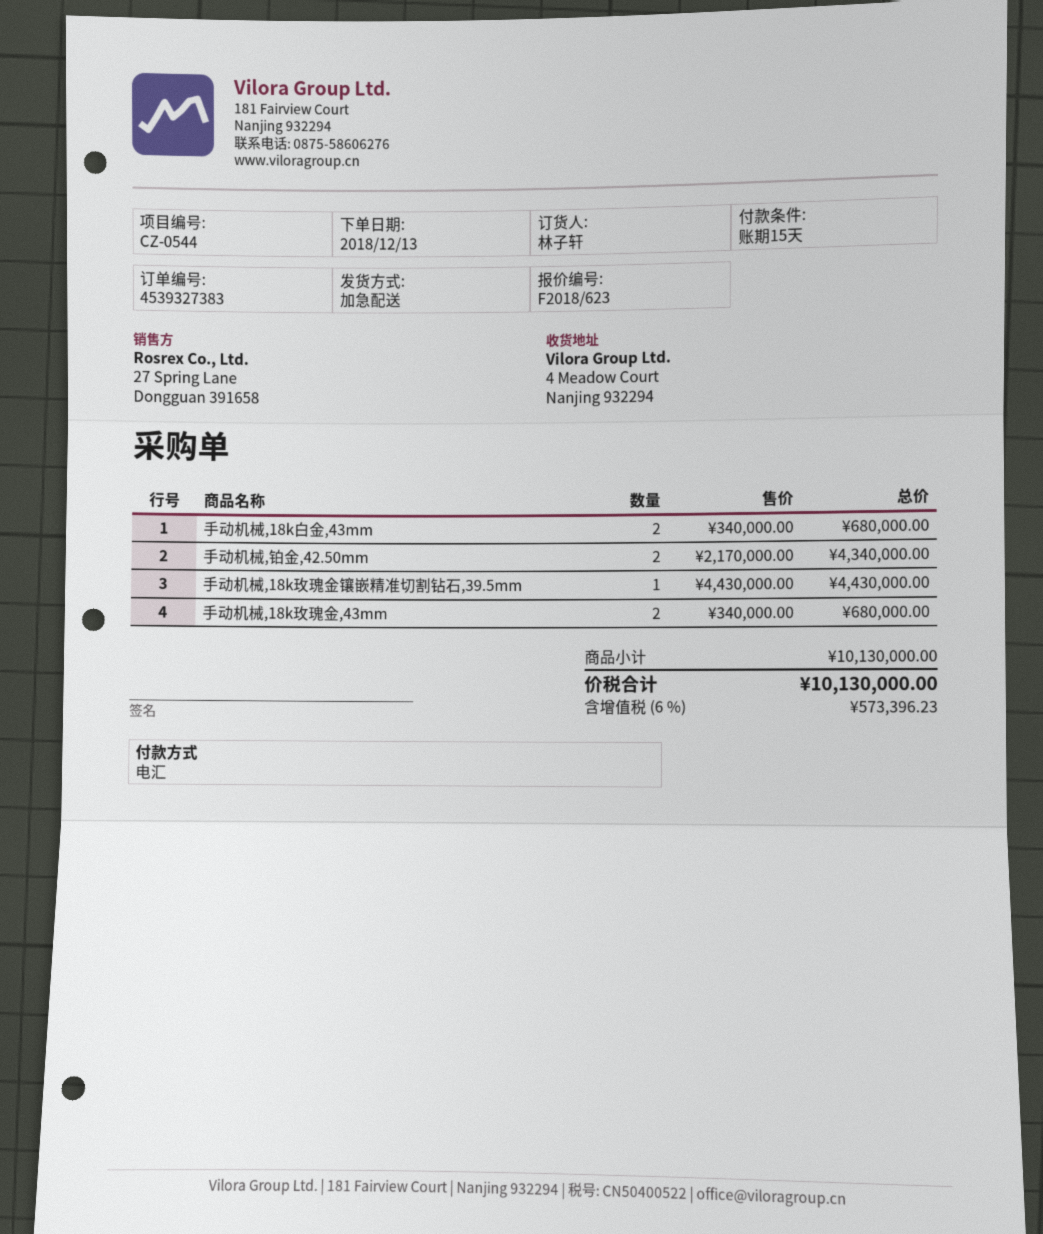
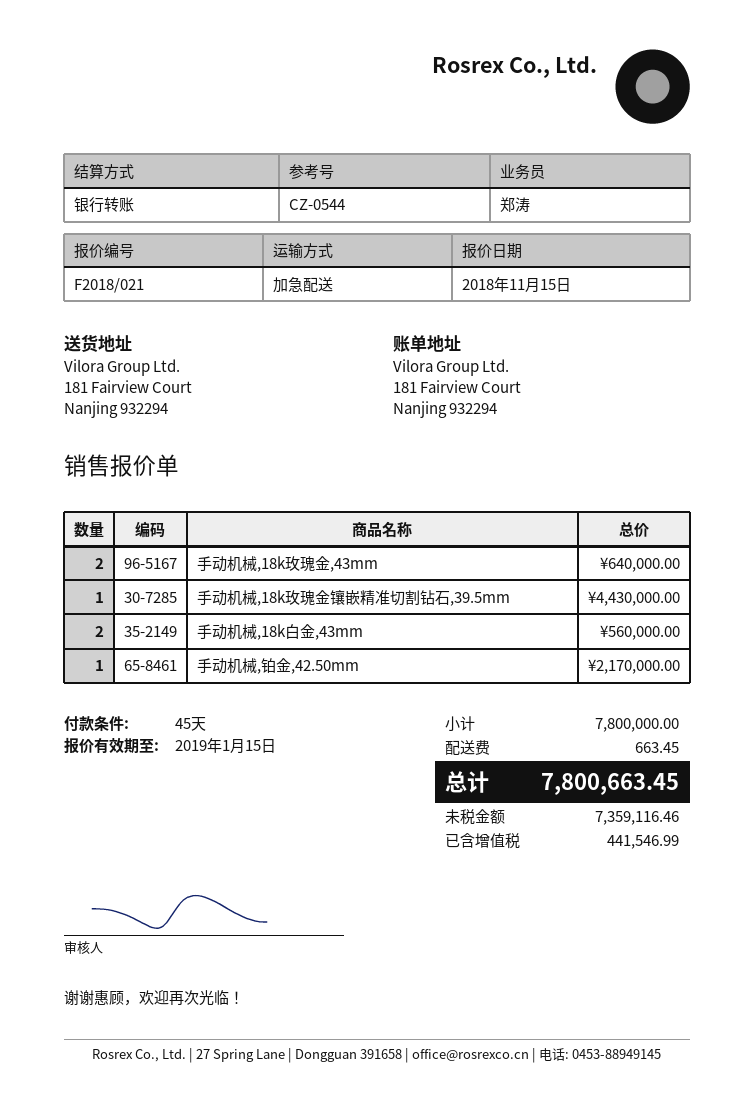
quote number: F2018/623 -> F2018/021
payment terms: 15 days -> 45 days
ship to: 4 Meadow Court, Nanjing 932294 -> 181 Fairview Court, Nanjing 932294
手动机械,18k白金,43mm: 2 for 680000.00 -> 2 for 560000.00
手动机械,铂金,42.50mm: 2 for 4340000.00 -> 1 for 2170000.00
手动机械,18k玫瑰金,43mm: 2 for 680000.00 -> 2 for 640000.00
subtotal: 10130000.00 -> 7800000.00
shipping: none -> 663.45
tax: 573396.23 -> 441546.99
total: 10130000.00 -> 7800663.45

